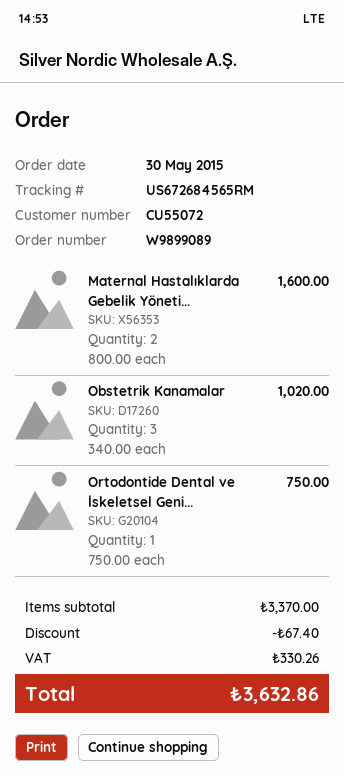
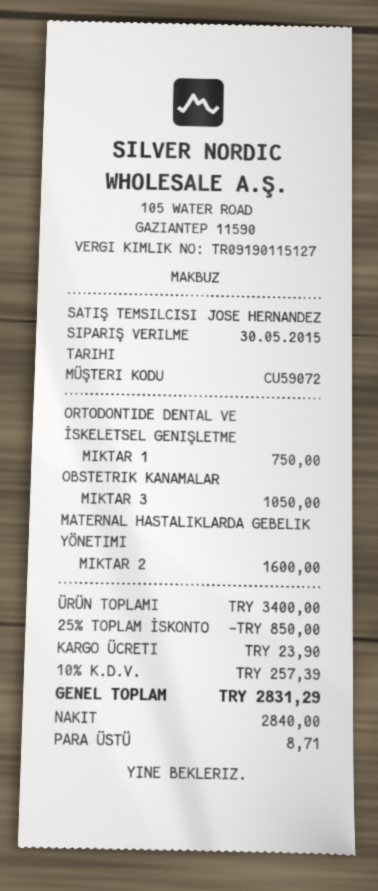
customer number: CU55072 -> CU59072
Obstetrik Kanamalar: 3 for 1020.00 -> 3 for 1050.00
subtotal: 3370.00 -> 3400.00
discount: 67.40 -> 850.00
shipping: none -> 23.90
tax: 330.26 -> 257.39
total: 3632.86 -> 2831.29

